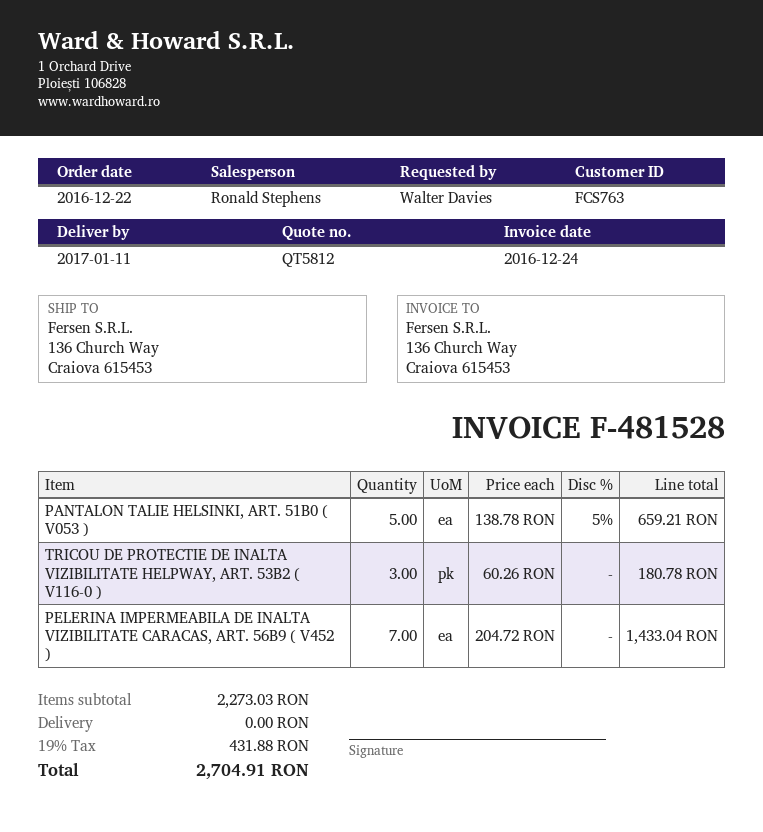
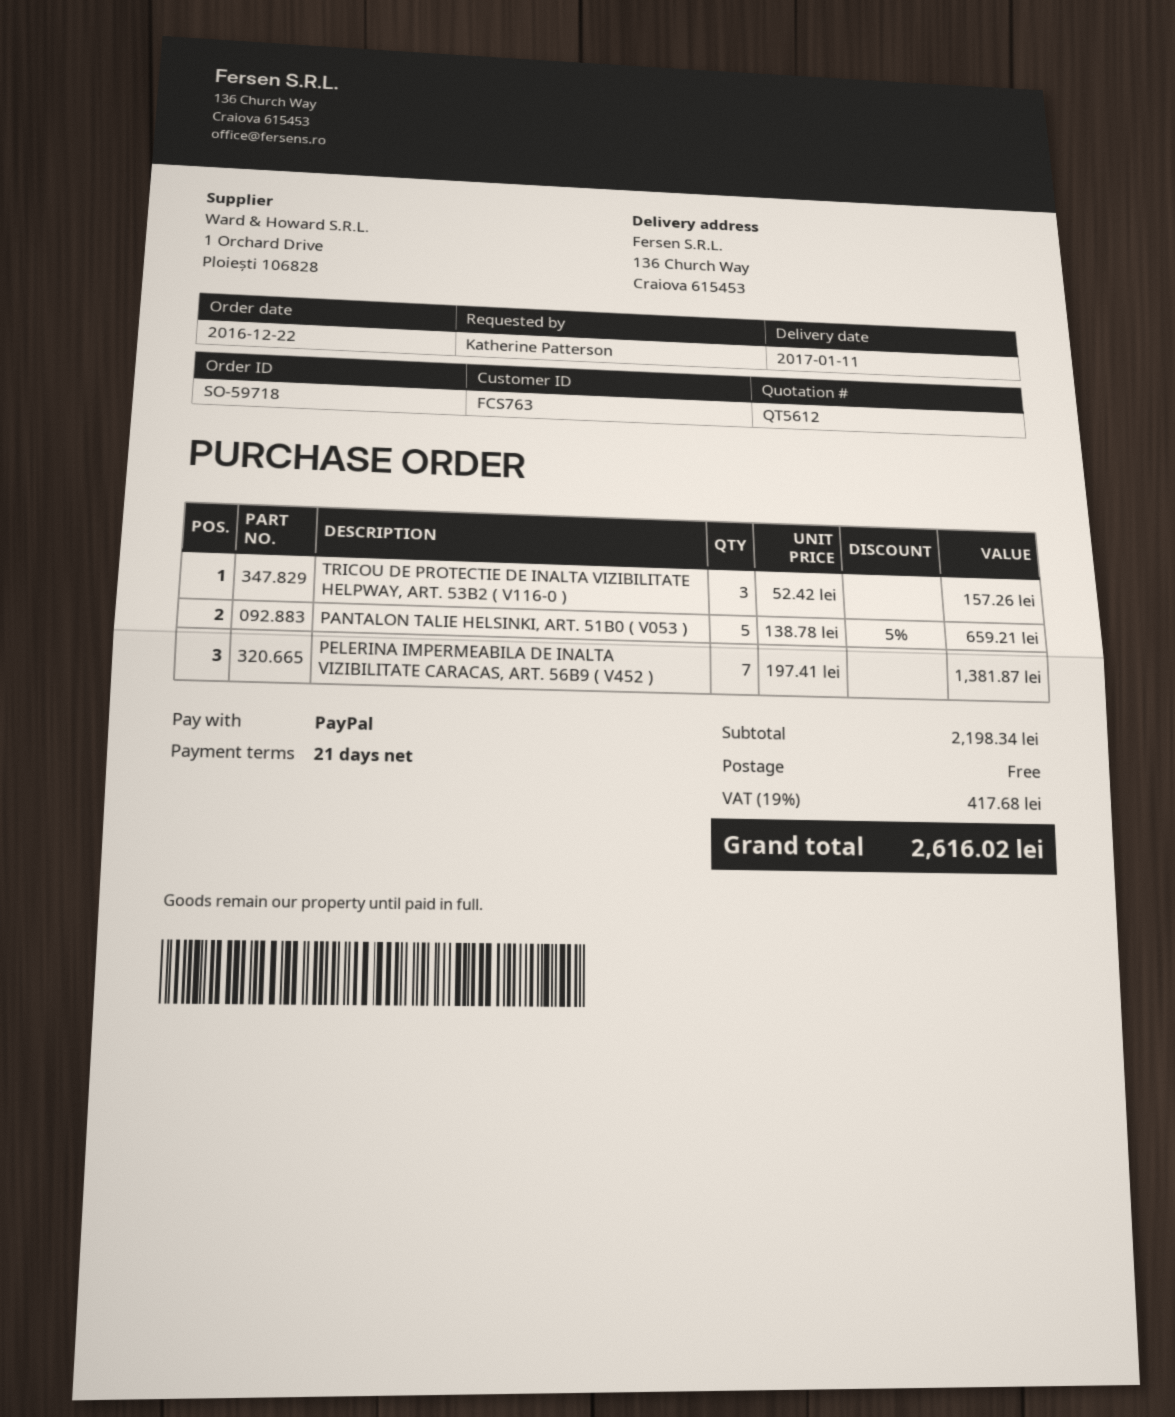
quote number: QT5812 -> QT5612
ordered by: Walter Davies -> Katherine Patterson
TRICOU DE PROTECTIE DE INALTA VIZIBILITATE HELPWAY, ART. 53B2 ( V116-0 ): 3 x 60.26 = 180.78 -> 3 x 52.42 = 157.26
PELERINA IMPERMEABILA DE INALTA VIZIBILITATE CARACAS, ART. 56B9 ( V452 ): 7 x 204.72 = 1433.04 -> 7 x 197.41 = 1381.87
subtotal: 2273.03 -> 2198.34
tax: 19% = 431.88 -> 19% = 417.68
total: 2704.91 -> 2616.02

